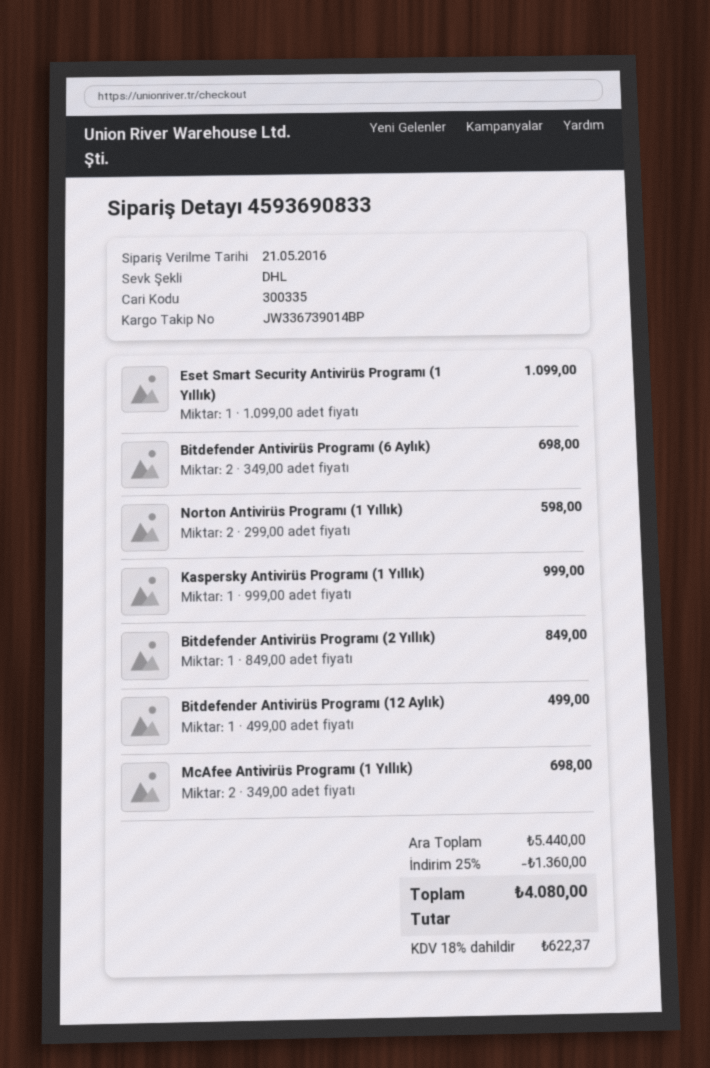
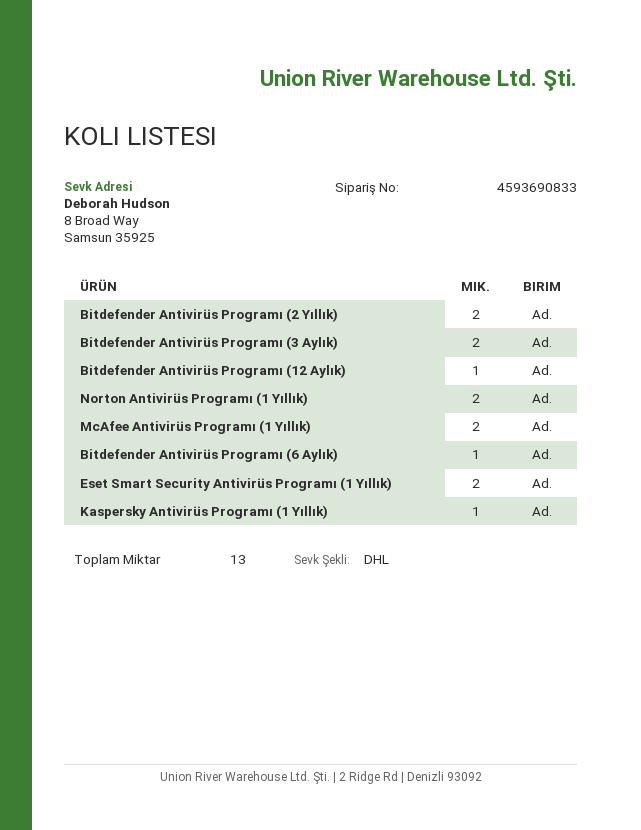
Eset Smart Security Antivirüs Programı (1 Yıllık): 1 -> 2
Bitdefender Antivirüs Programı (6 Aylık): 2 -> 1
Bitdefender Antivirüs Programı (2 Yıllık): 1 -> 2
Bitdefender Antivirüs Programı (3 Aylık): none -> 2

